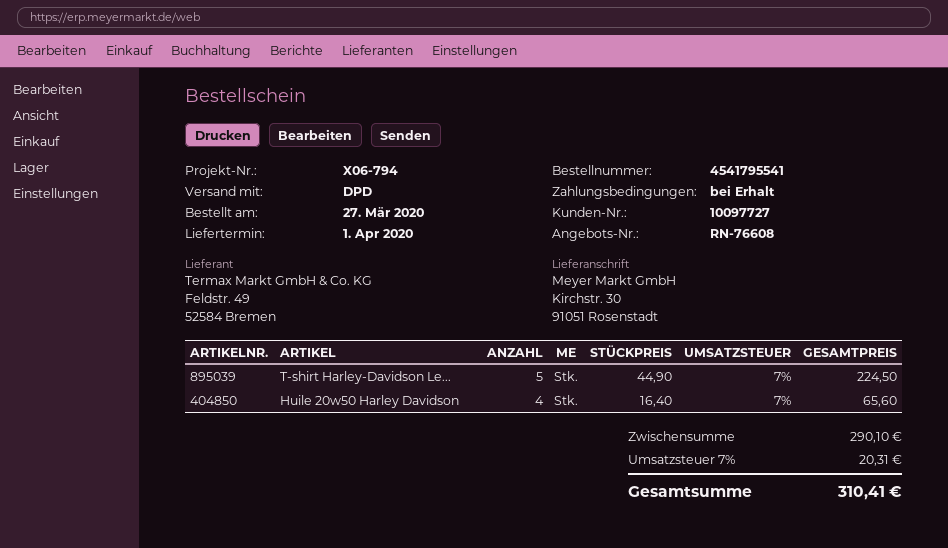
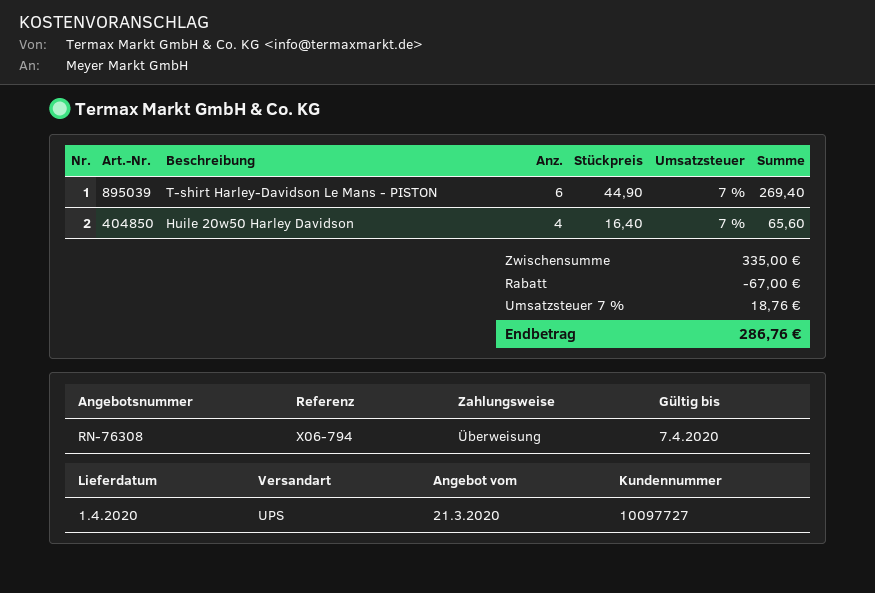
quote number: RN-76608 -> RN-76308
shipping method: DPD -> UPS
T-shirt Harley-Davidson Le...: 5 x 44.90 = 224.50 -> 6 x 44.90 = 269.40
subtotal: 290.10 -> 335.00
discount: none -> 67.00
tax: 7% = 20.31 -> 7% = 18.76
total: 310.41 -> 286.76

